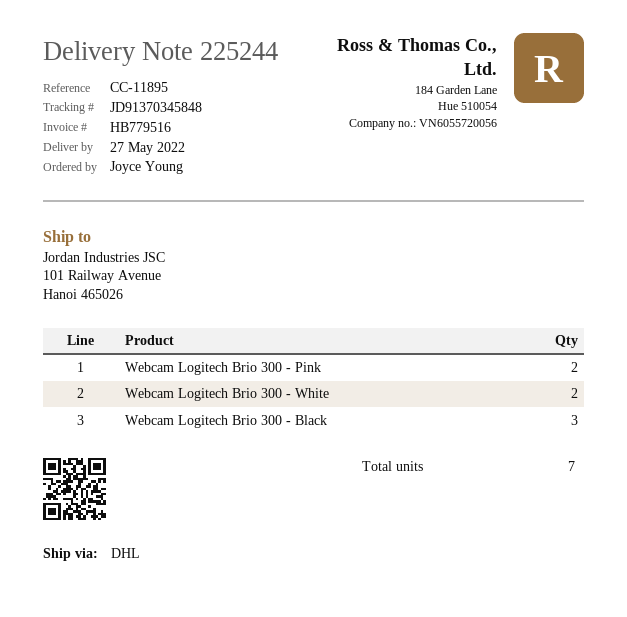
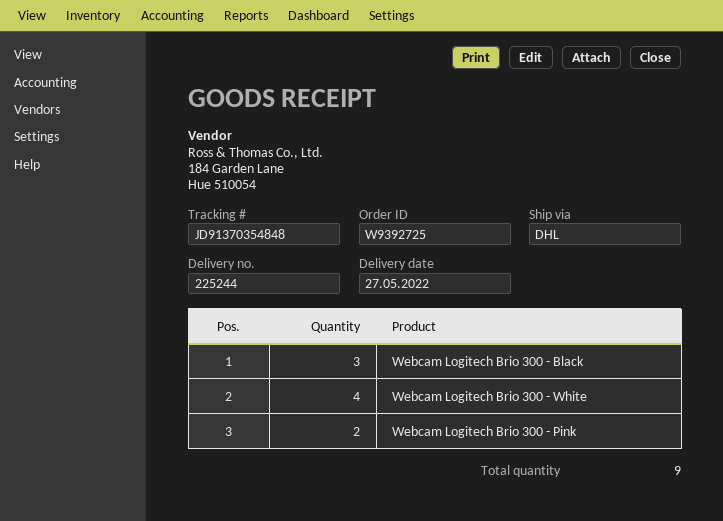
tracking number: JD91370345848 -> JD91370354848
Webcam Logitech Brio 300 - White: 2 -> 4
total quantity: 7 -> 9

